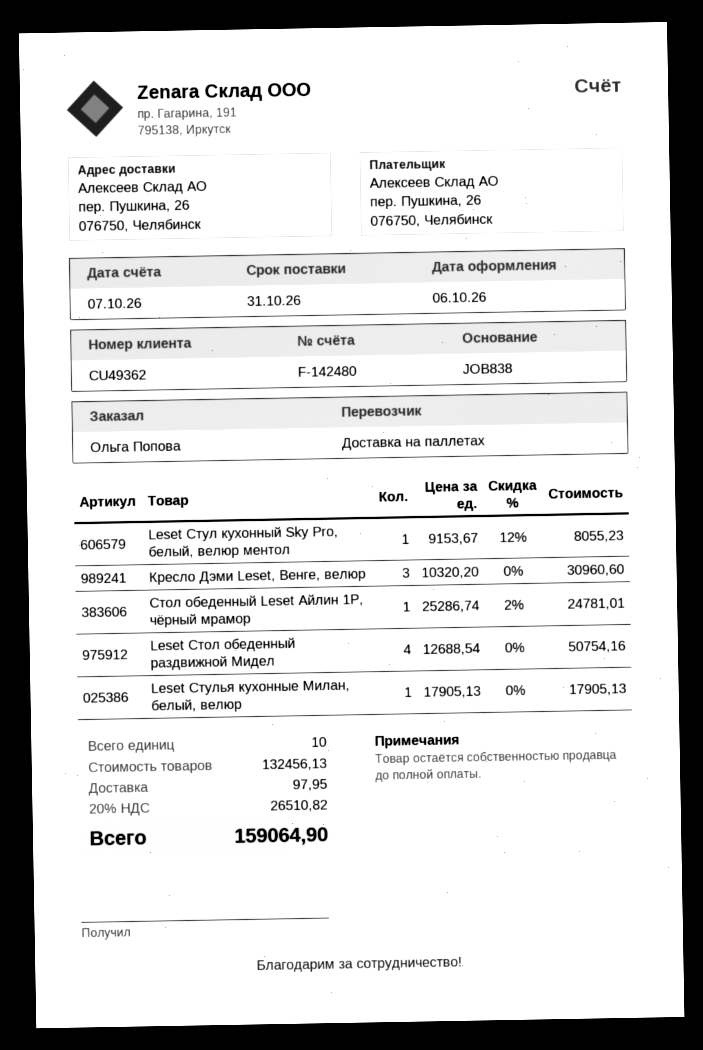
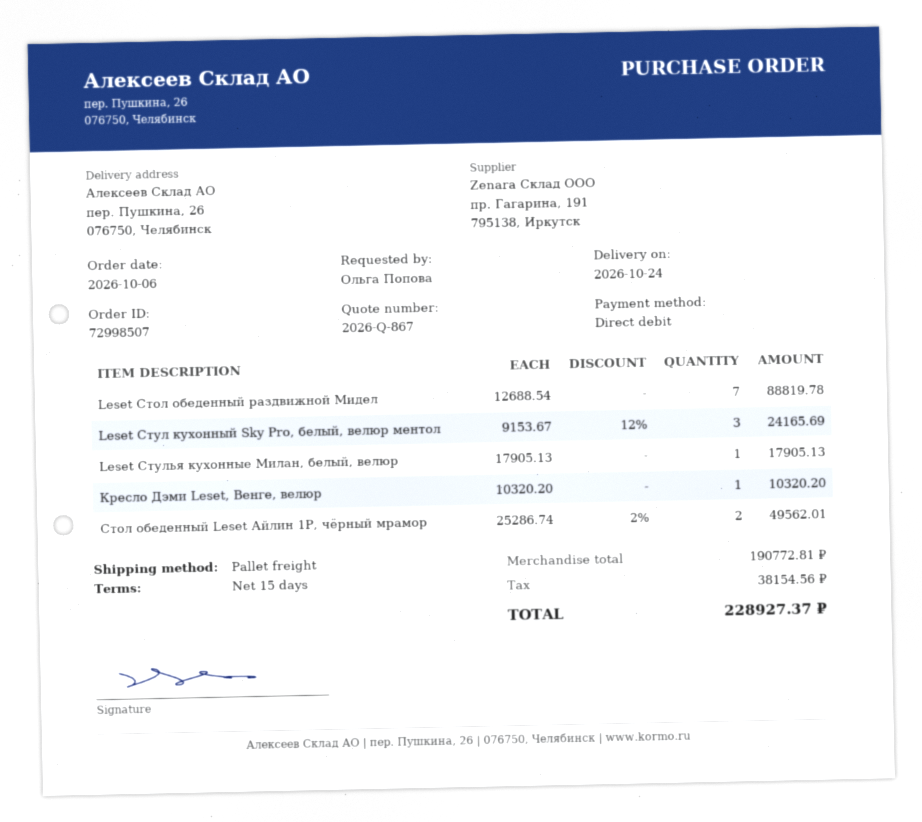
delivery date: 2026-10-31 -> 2026-10-24
Leset Стул кухонный Sky Pro, белый, велюр ментол: 1 x 9153.67 - 12% = 8055.23 -> 3 x 9153.67 - 12% = 24165.69
Кресло Дэми Leset, Венге, велюр: 3 x 10320.20 = 30960.60 -> 1 x 10320.20 = 10320.20
Стол обеденный Leset Айлин 1Р, чёрный мрамор: 1 x 25286.74 - 2% = 24781.01 -> 2 x 25286.74 - 2% = 49562.01
Leset Стол обеденный раздвижной Мидел: 4 x 12688.54 = 50754.16 -> 7 x 12688.54 = 88819.78
subtotal: 132456.13 -> 190772.81
shipping: 97.95 -> none
tax: 26510.82 -> 38154.56
total: 159064.90 -> 228927.37

